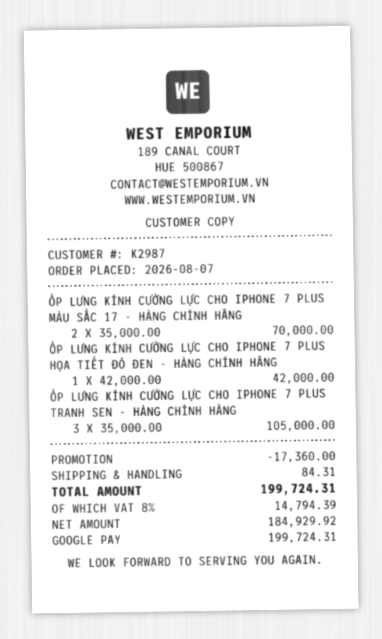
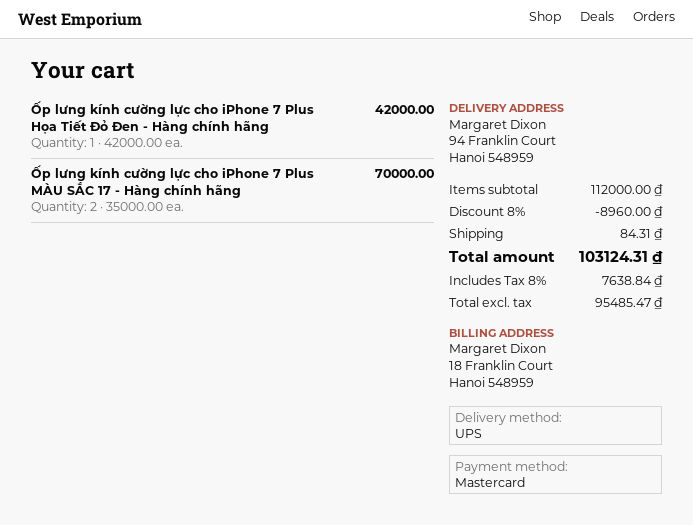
payment method: Google Pay -> Mastercard
ỐP LƯNG KÍNH CƯỜNG LỰC CHO IPHONE 7 PLUS TRANH SEN - HÀNG CHÍNH HÃNG: 3 x 35000.00 = 105000.00 -> none
discount: 17360.00 -> 8960.00
net: 184929.92 -> 95485.47
tax: 8% = 14794.39 -> 8% = 7638.84
total: 199724.31 -> 103124.31

